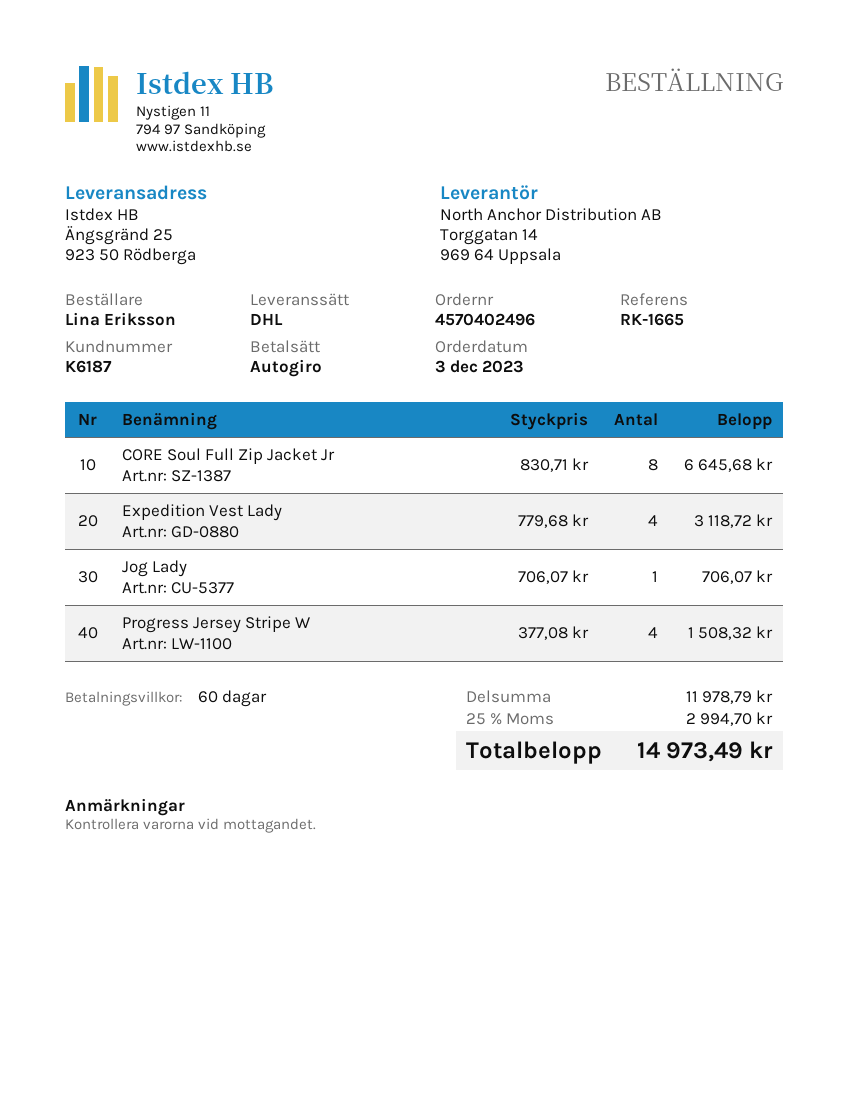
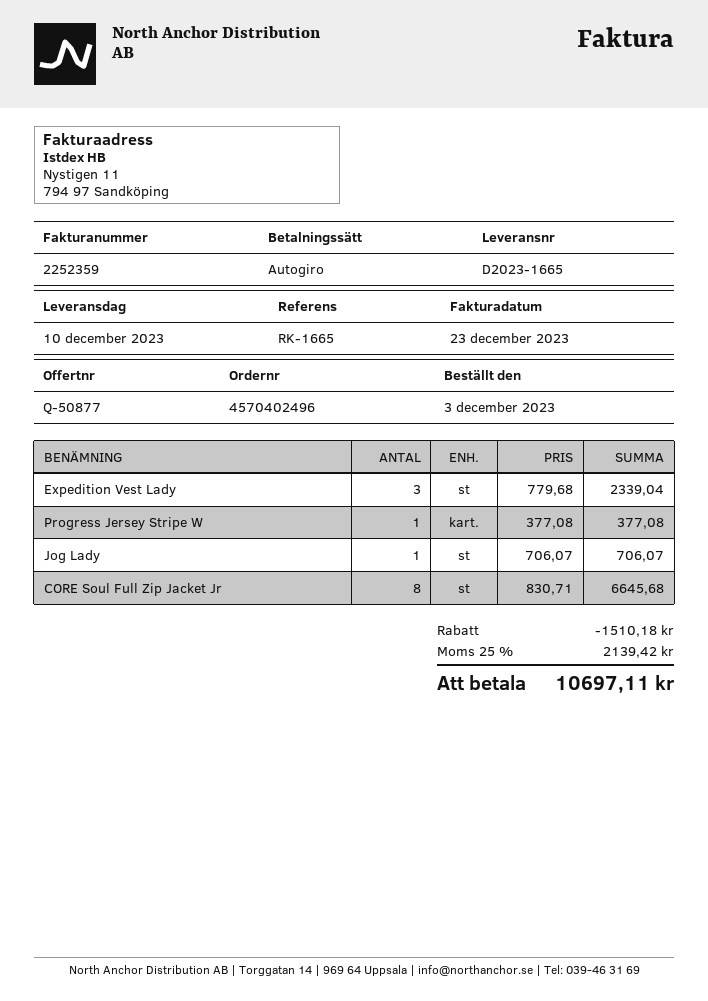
Expedition Vest Lady: 4 x 779.68 = 3118.72 -> 3 x 779.68 = 2339.04
Progress Jersey Stripe W: 4 x 377.08 = 1508.32 -> 1 x 377.08 = 377.08
discount: none -> 1510.18
tax: 25% = 2994.70 -> 25% = 2139.42
total: 14973.49 -> 10697.11

